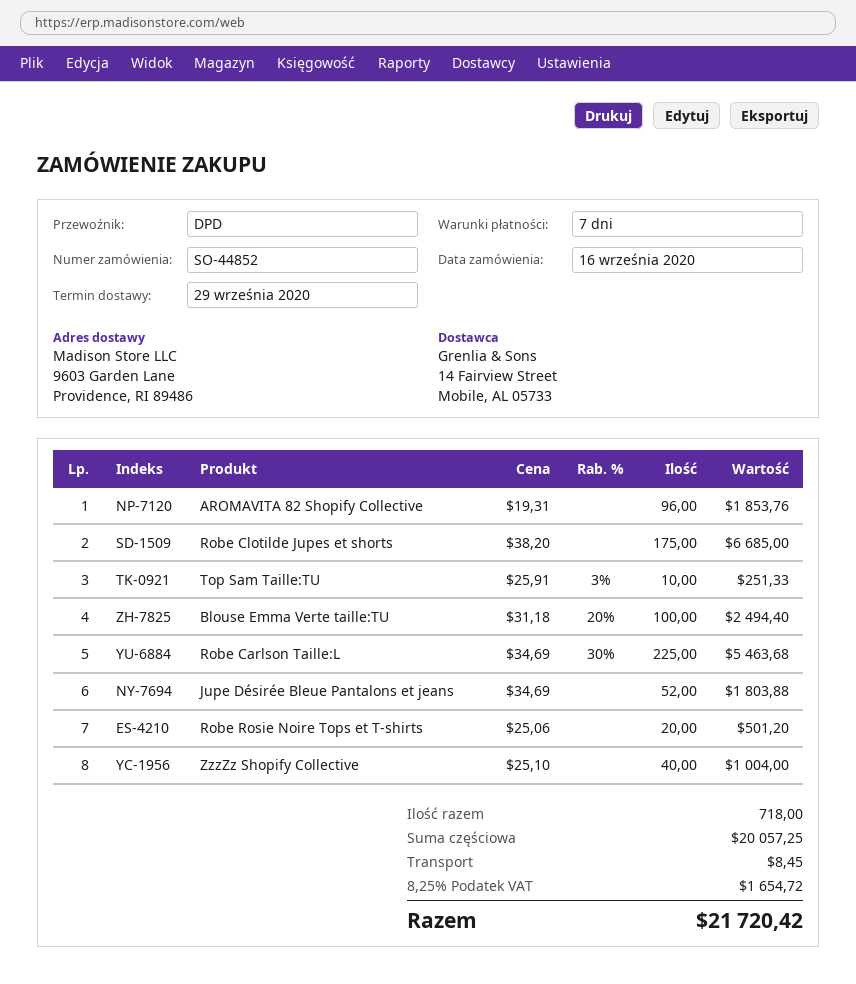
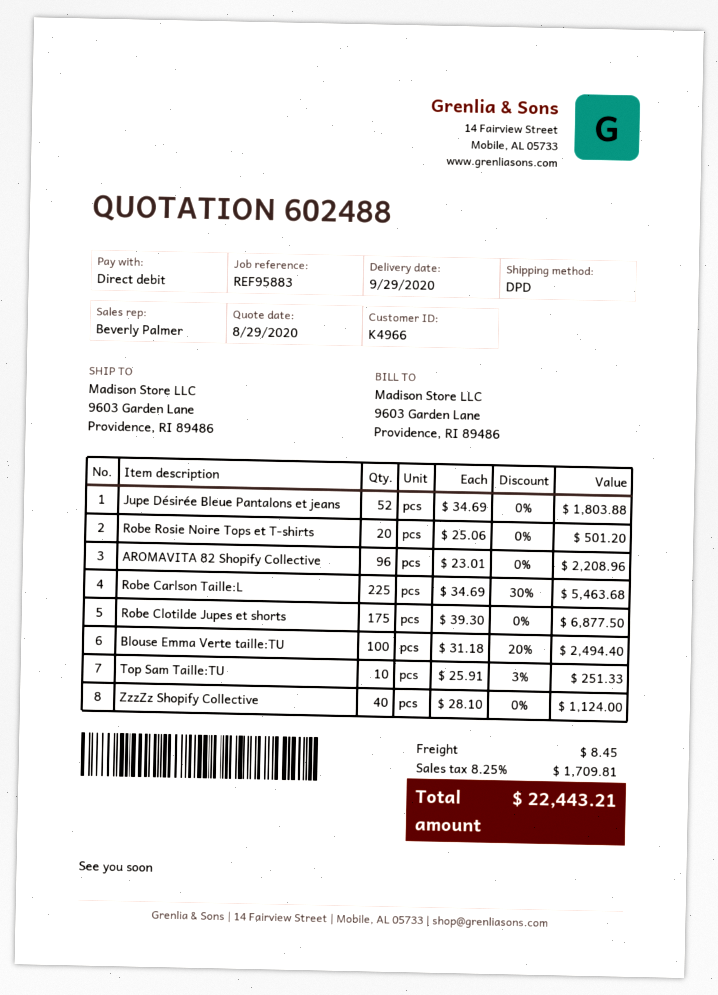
AROMAVITA 82 Shopify Collective: 96 x 19.31 = 1853.76 -> 96 x 23.01 = 2208.96
Robe Clotilde Jupes et shorts: 175 x 38.20 = 6685.00 -> 175 x 39.30 = 6877.50
ZzzZz Shopify Collective: 40 x 25.10 = 1004.00 -> 40 x 28.10 = 1124.00
tax: 8.25% = 1654.72 -> 8.25% = 1709.81
total: 21720.42 -> 22443.21

